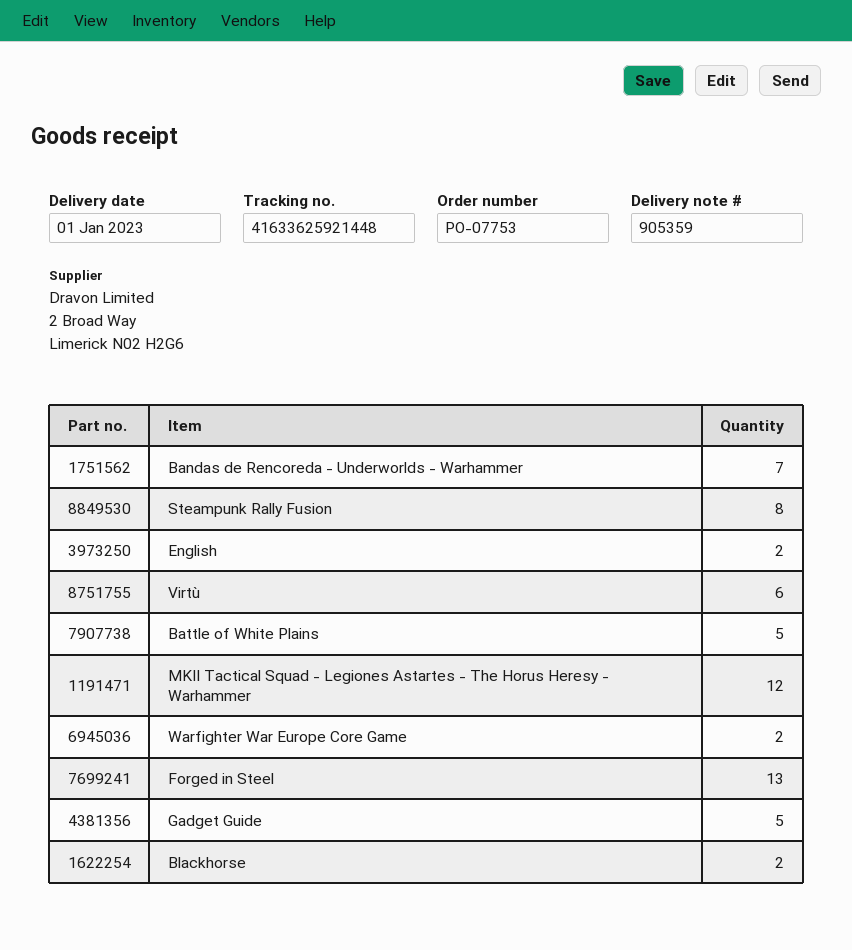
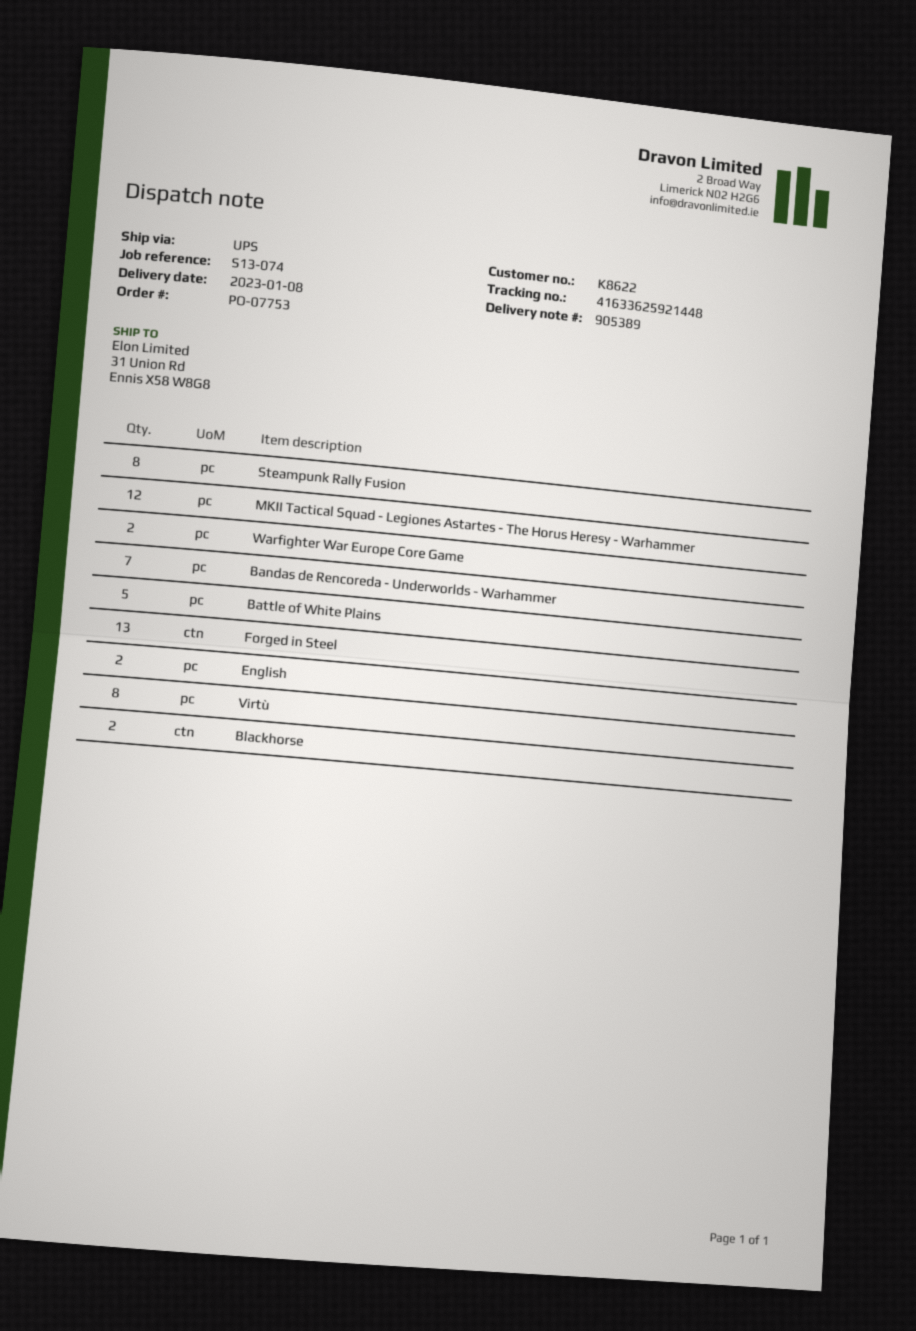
delivery note number: 905359 -> 905389
delivery date: 2023-01-01 -> 2023-01-08
Virtù: 6 -> 8
Gadget Guide: 5 -> none

